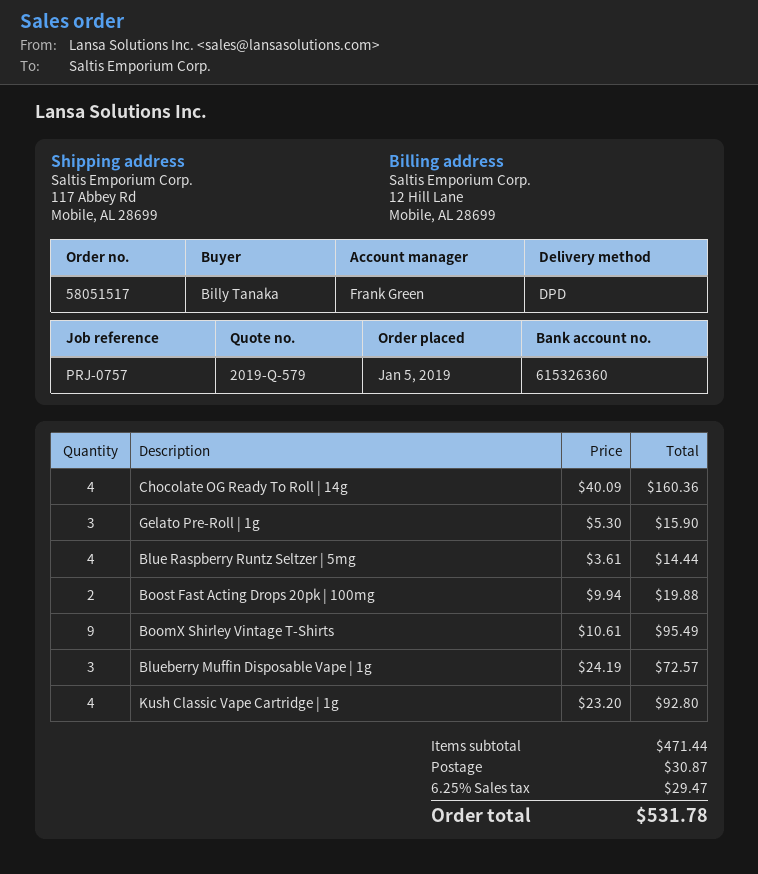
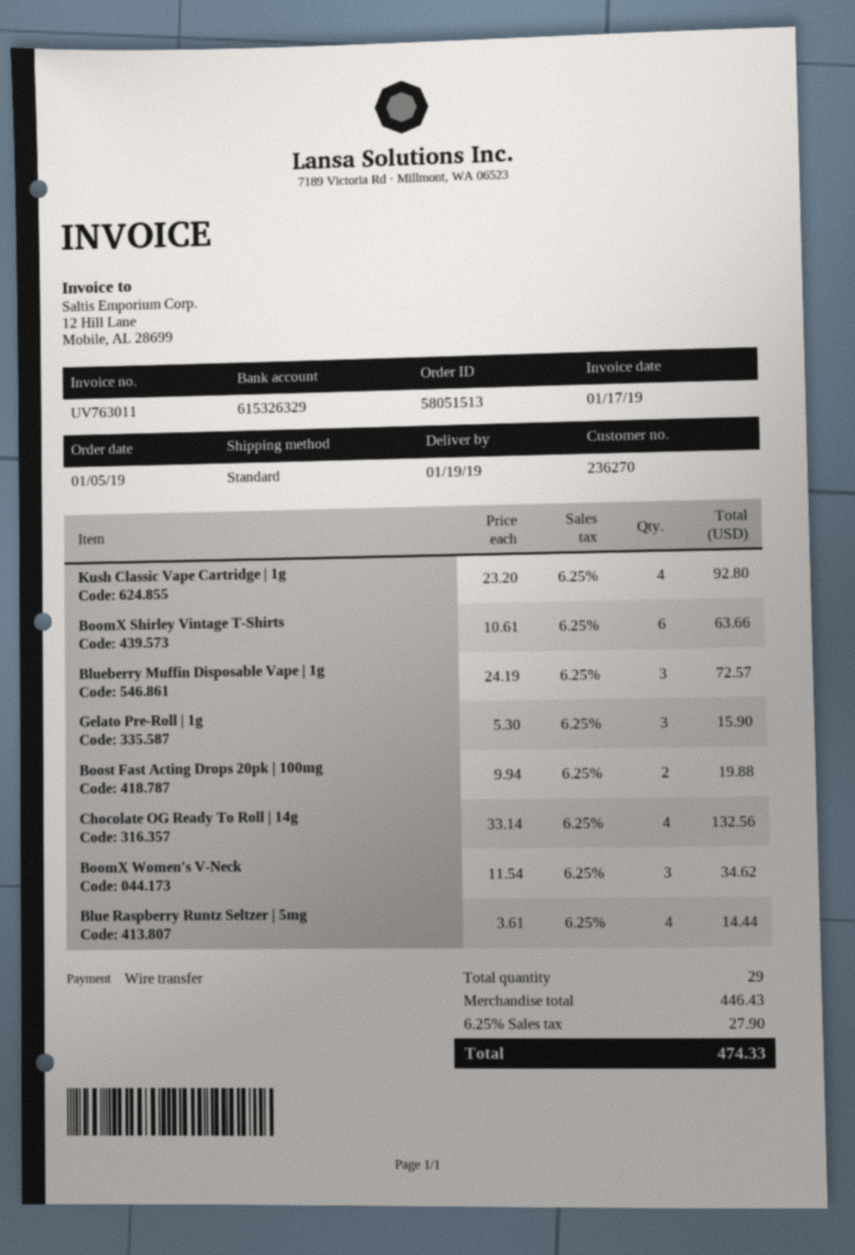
order number: 58051517 -> 58051513
bank account: 615326360 -> 615326329
shipping method: DPD -> standard
Chocolate OG Ready To Roll | 14g: 4 x 40.09 = 160.36 -> 4 x 33.14 = 132.56
BoomX Shirley Vintage T-Shirts: 9 x 10.61 = 95.49 -> 6 x 10.61 = 63.66
BoomX Women's V-Neck: none -> 3 x 11.54 = 34.62
subtotal: 471.44 -> 446.43
shipping: 30.87 -> none
tax: 6.25% = 29.47 -> 6.25% = 27.90
total: 531.78 -> 474.33

